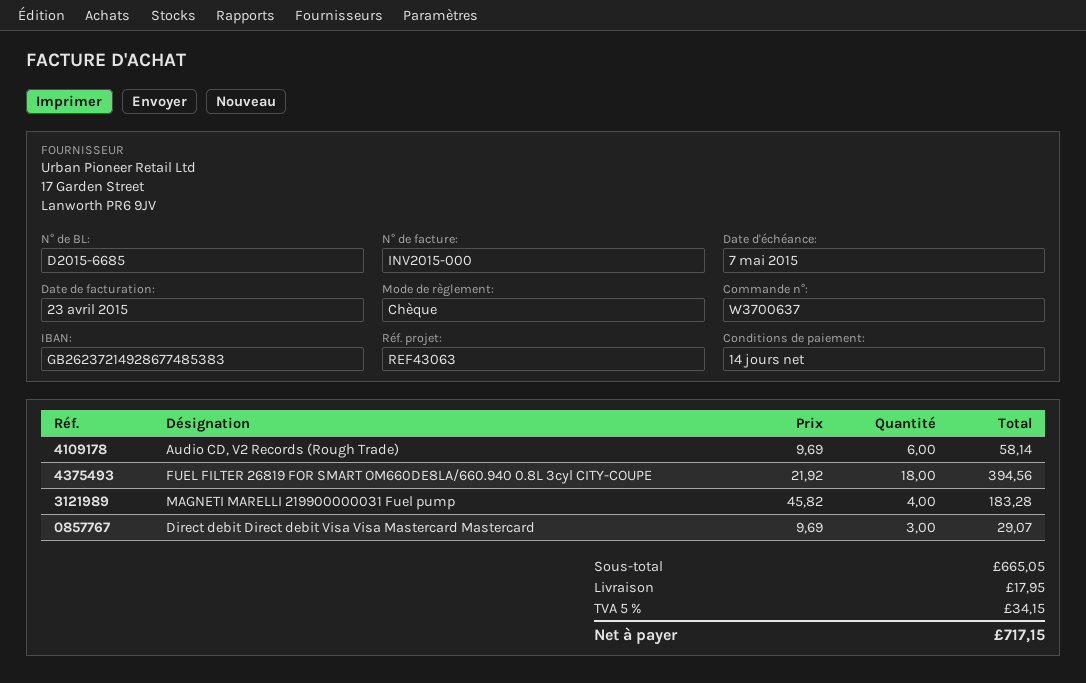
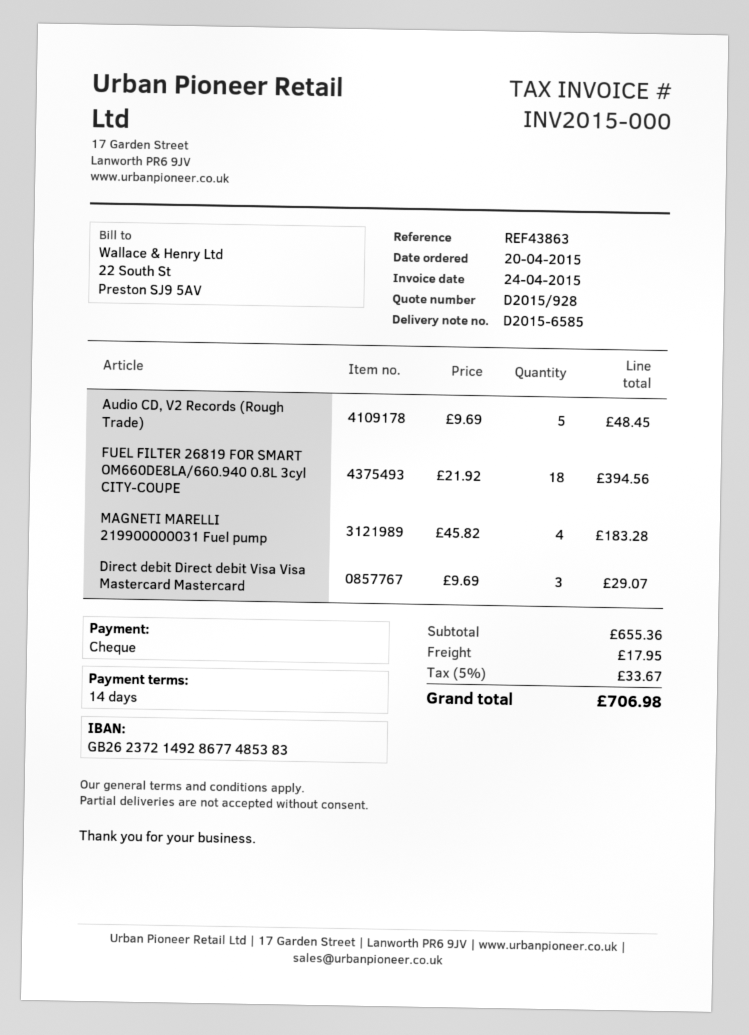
delivery note number: D2015-6685 -> D2015-6585
invoice date: 2015-04-23 -> 2015-04-24
reference: REF43063 -> REF43863
Audio CD, V2 Records (Rough Trade): 6 x 9.69 = 58.14 -> 5 x 9.69 = 48.45
subtotal: 665.05 -> 655.36
tax: 5% = 34.15 -> 5% = 33.67
total: 717.15 -> 706.98

